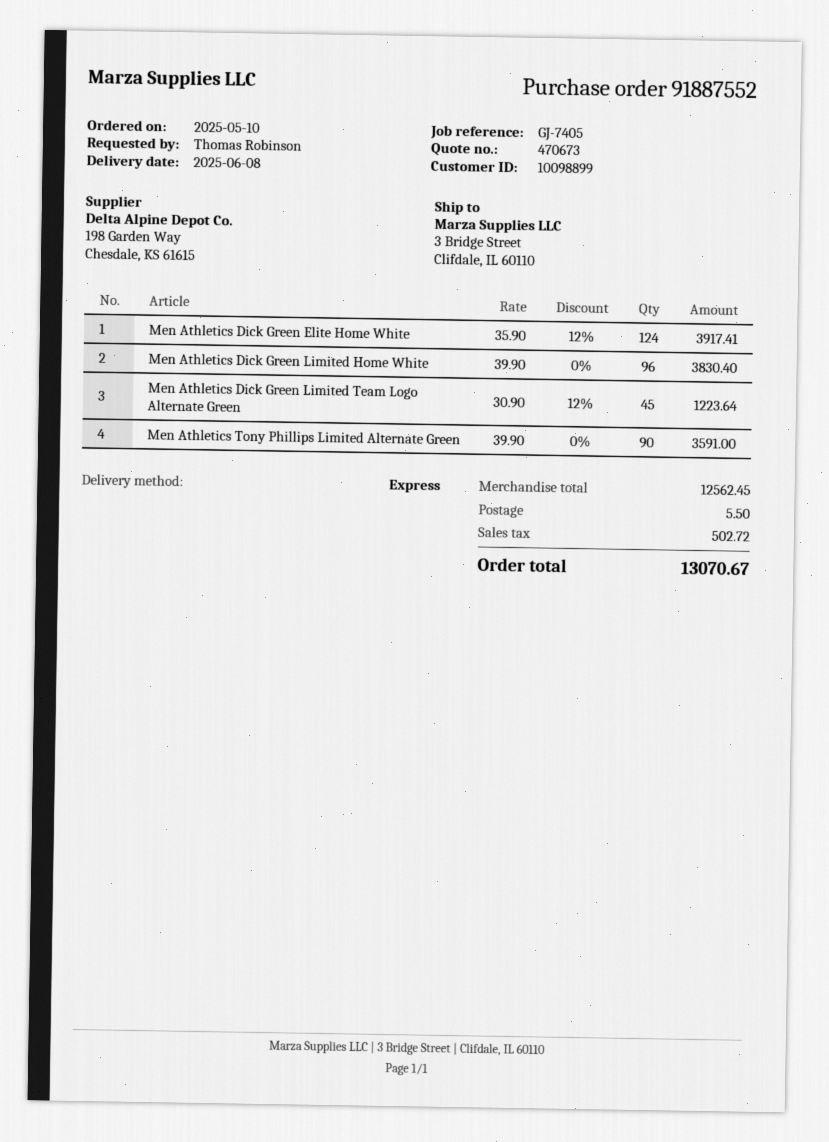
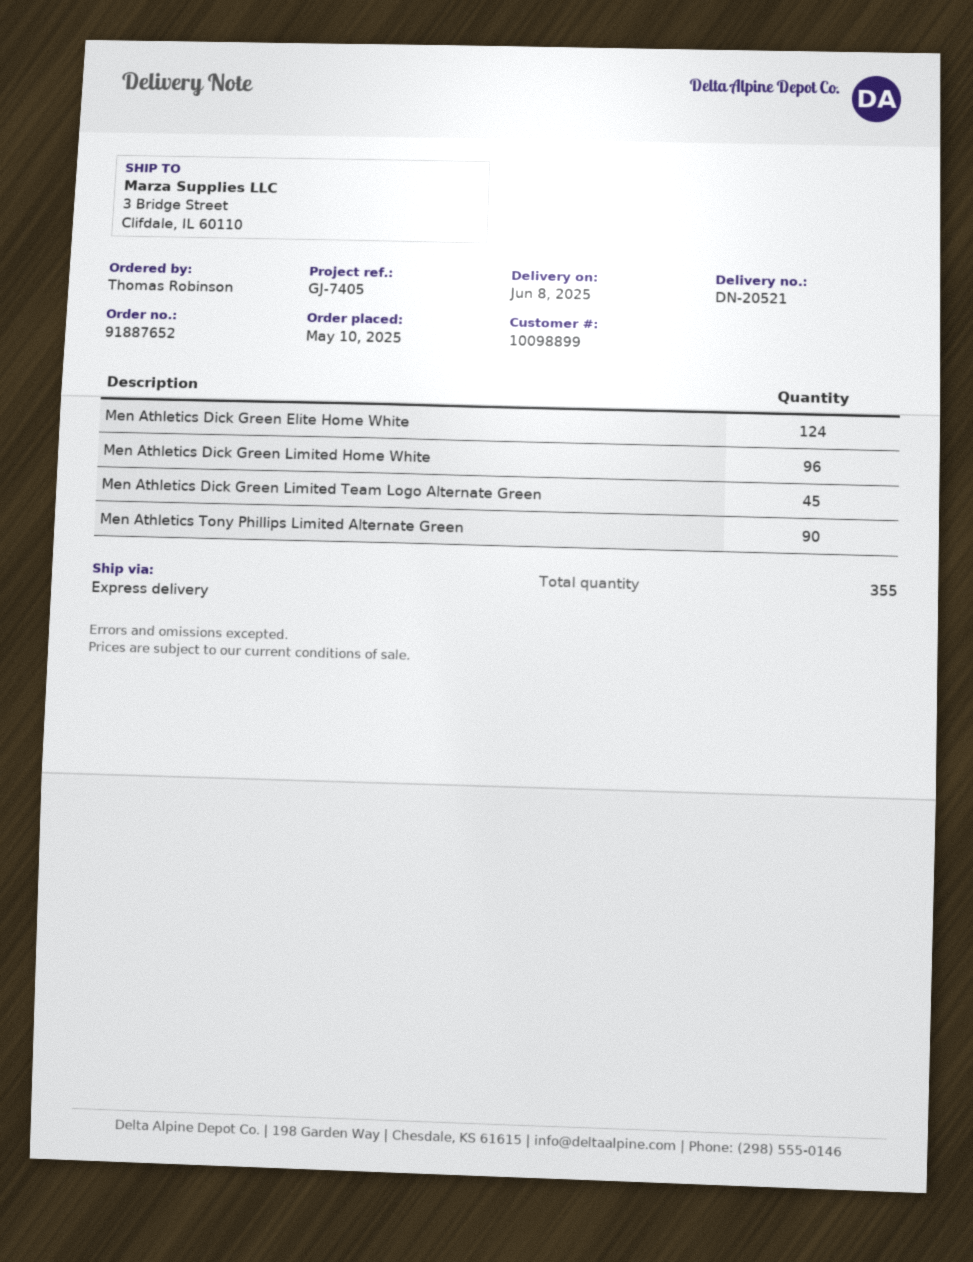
order number: 91887552 -> 91887652

